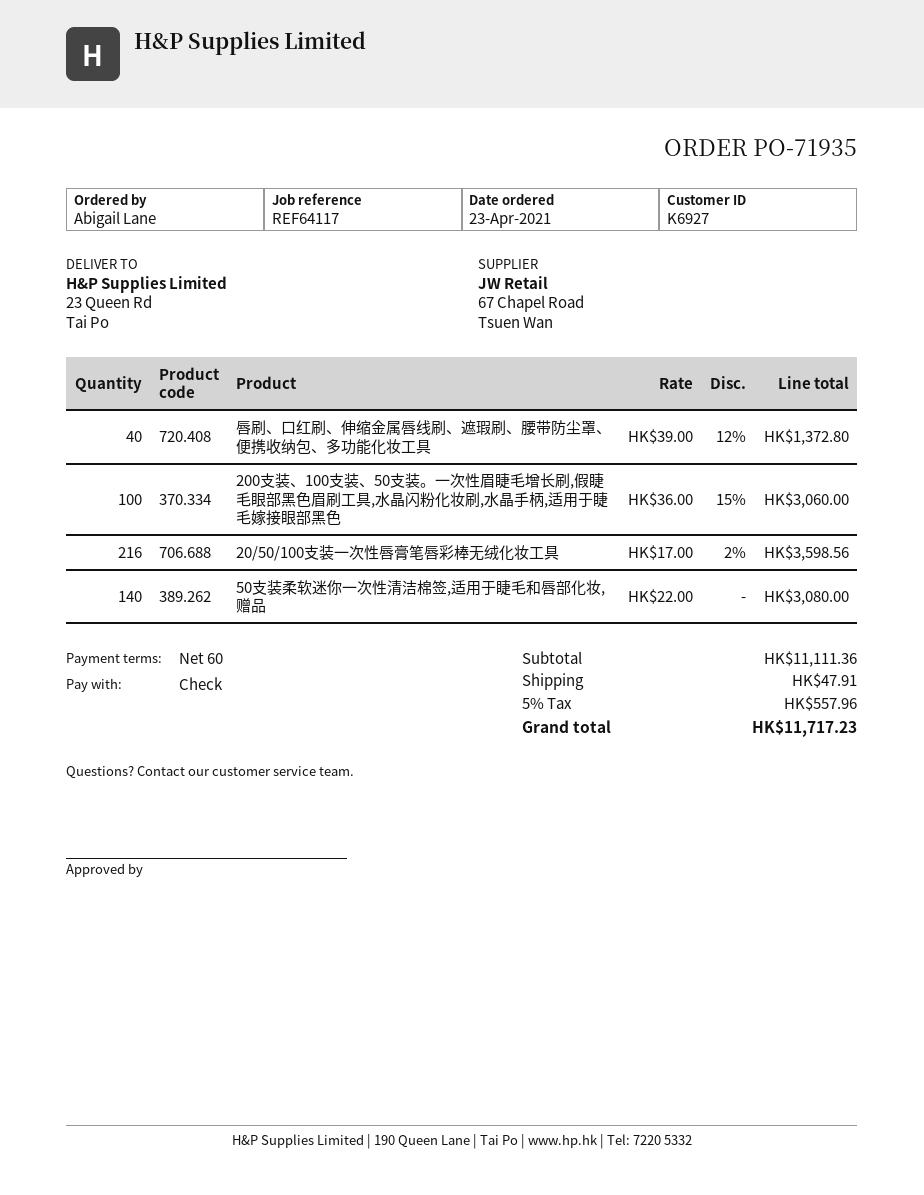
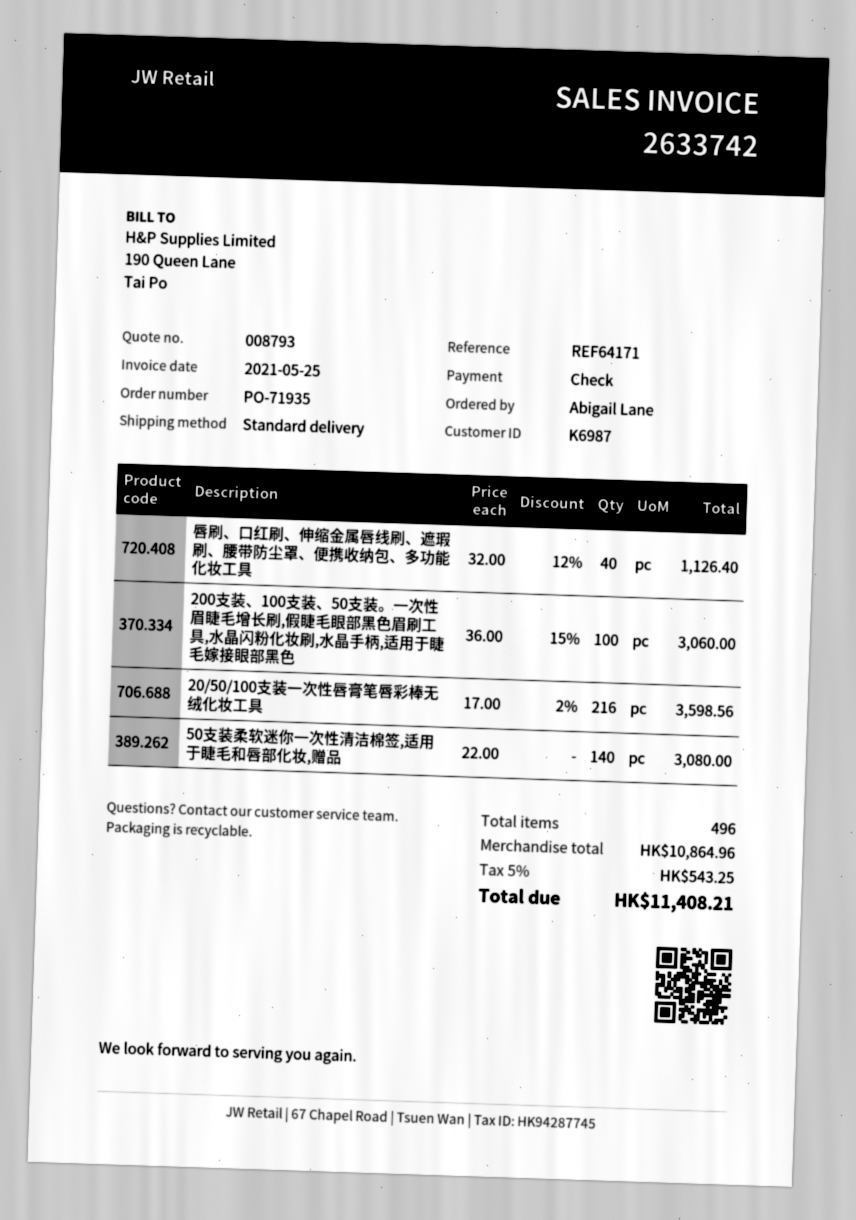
customer number: K6927 -> K6987
reference: REF64117 -> REF64171
唇刷、口红刷、伸缩金属唇线刷、遮瑕刷、腰带防尘罩、便携收纳包、多功能化妆工具: 40 x 39.00 - 12% = 1372.80 -> 40 x 32.00 - 12% = 1126.40
subtotal: 11111.36 -> 10864.96
shipping: 47.91 -> none
tax: 5% = 557.96 -> 5% = 543.25
total: 11717.23 -> 11408.21

